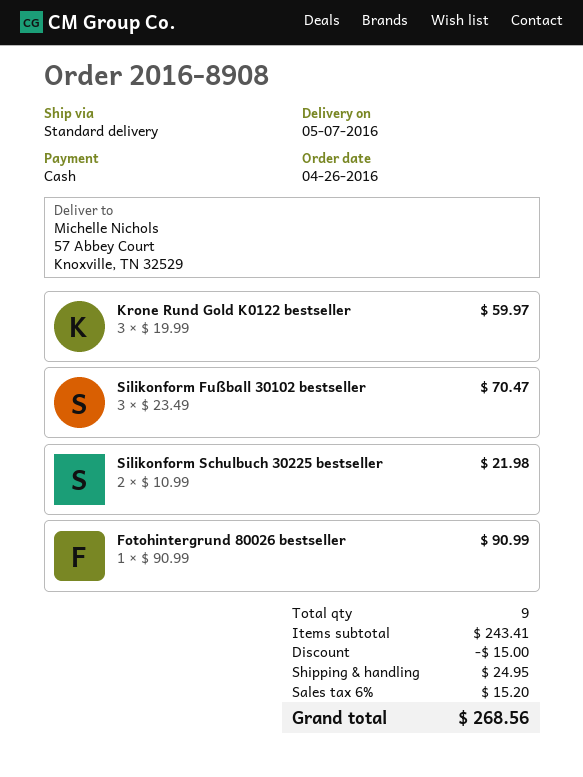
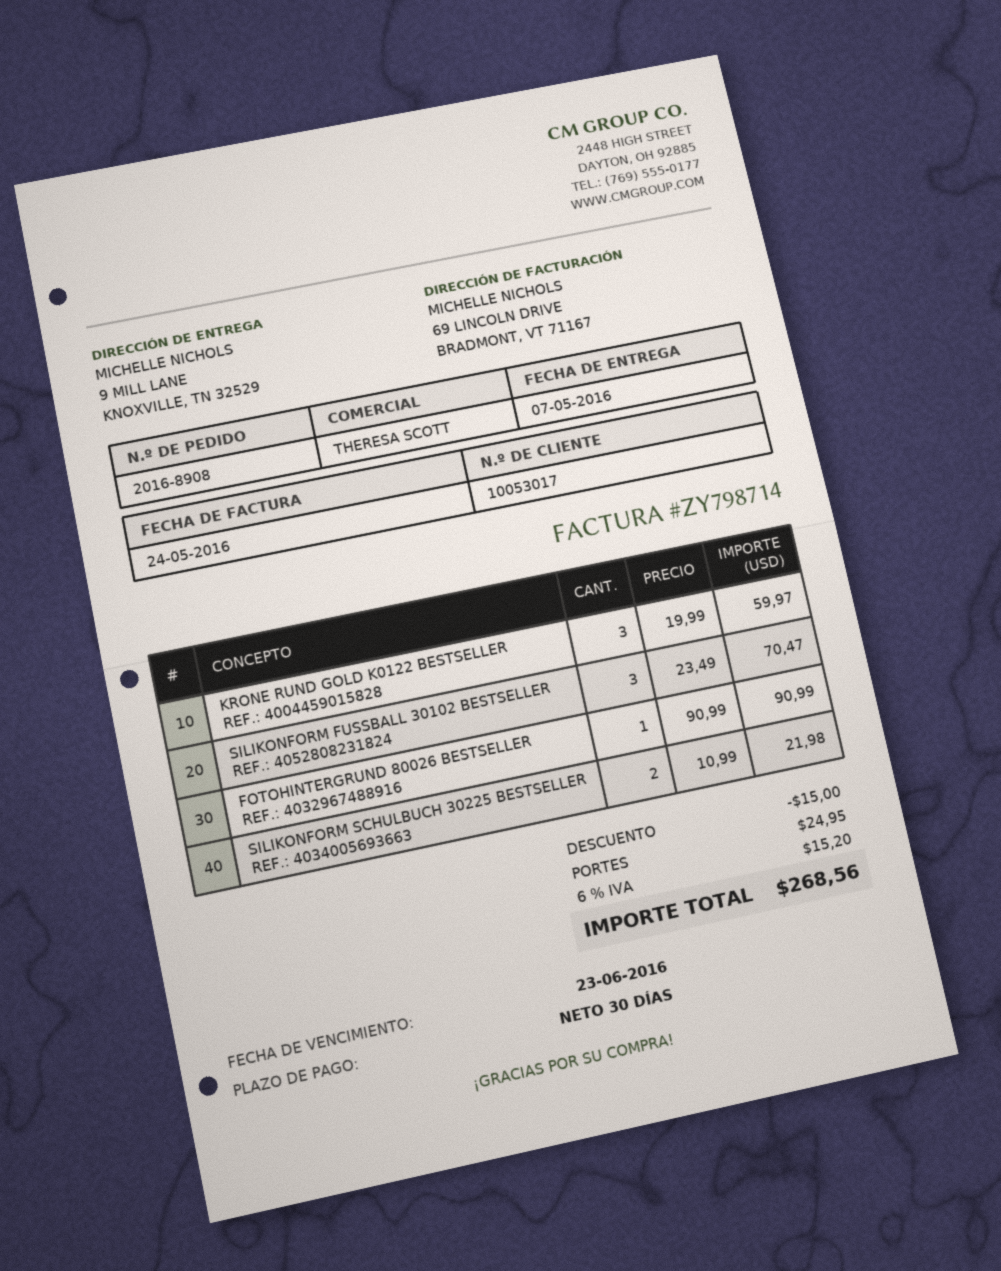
ship to: 57 Abbey Court, Knoxville, TN 32529 -> 9 MILL LANE, KNOXVILLE, TN 32529

